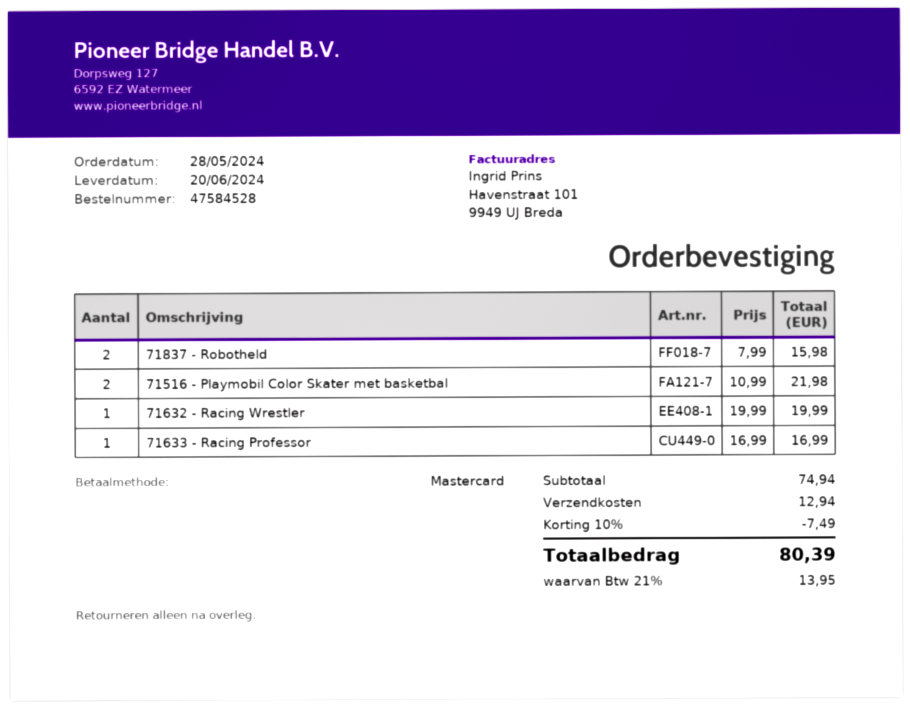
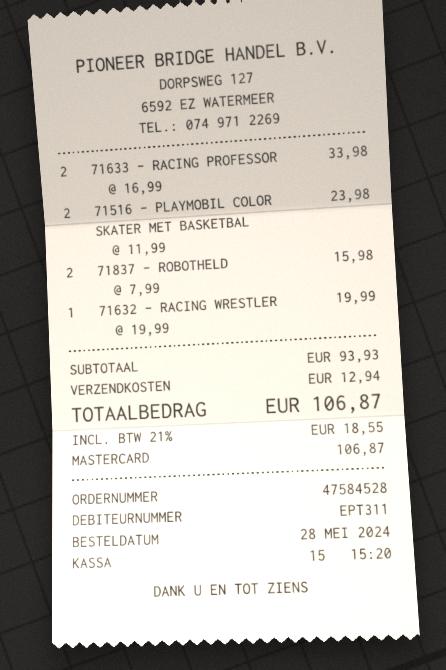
71516 - Playmobil Color Skater met basketbal: 2 x 10.99 = 21.98 -> 2 x 11.99 = 23.98
71633 - Racing Professor: 1 x 16.99 = 16.99 -> 2 x 16.99 = 33.98
subtotal: 74.94 -> 93.93
discount: 10% = 7.49 -> none
tax: 21% = 13.95 -> 21% = 18.55
total: 80.39 -> 106.87

